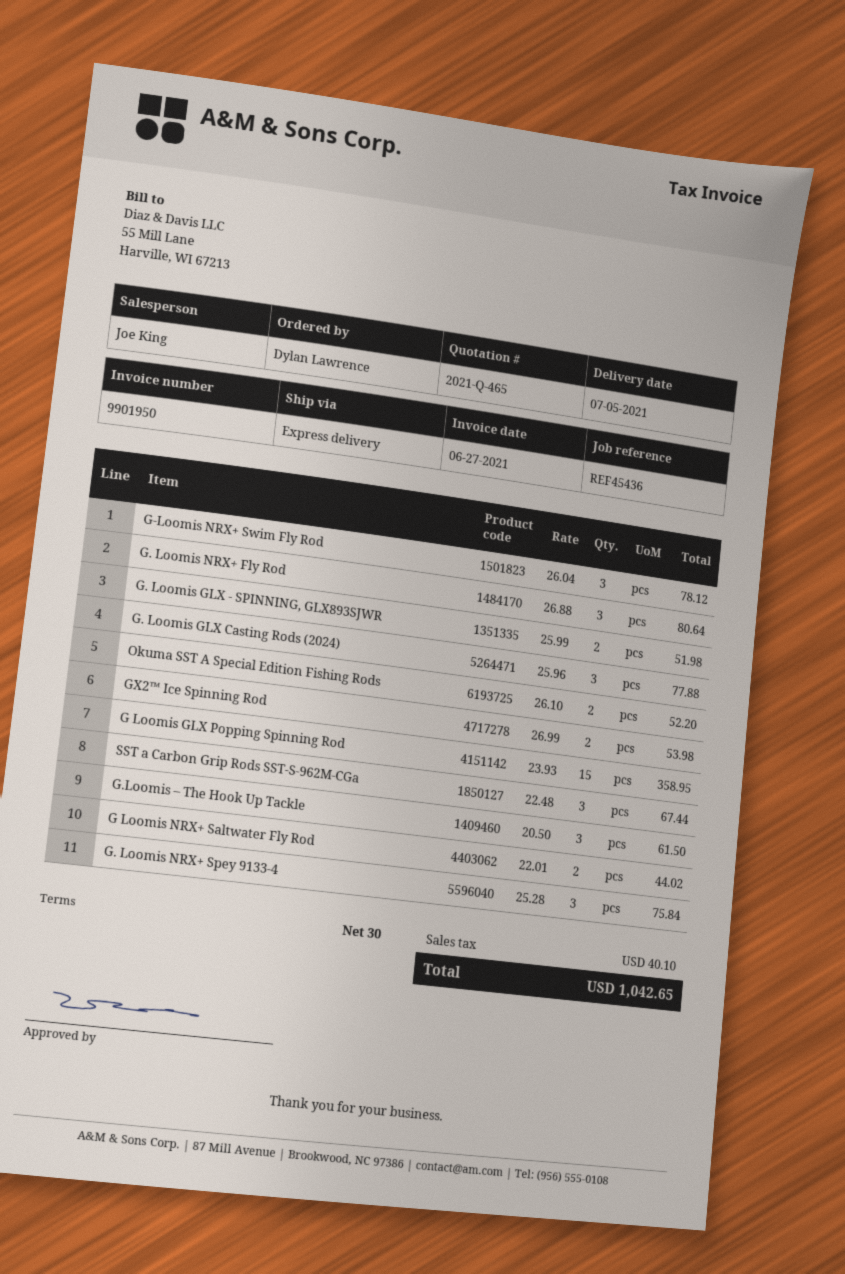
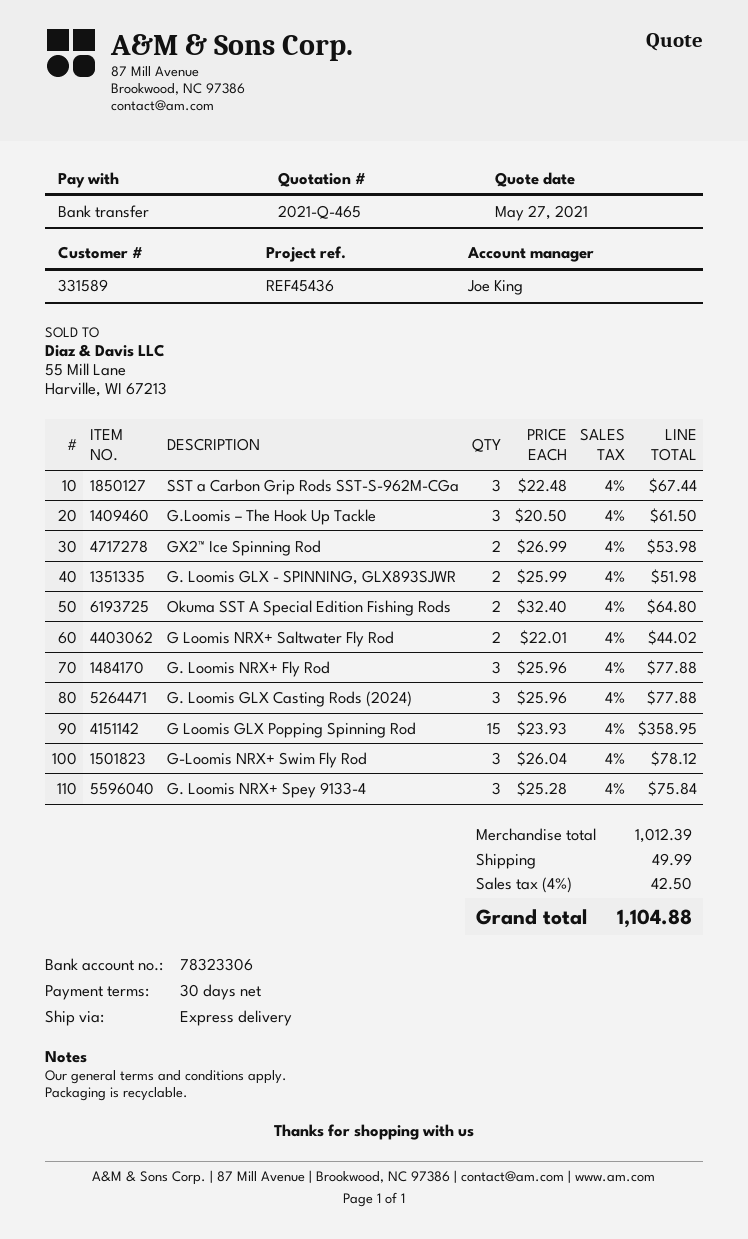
G. Loomis NRX+ Fly Rod: 3 x 26.88 = 80.64 -> 3 x 25.96 = 77.88
Okuma SST A Special Edition Fishing Rods: 2 x 26.10 = 52.20 -> 2 x 32.40 = 64.80
shipping: none -> 49.99
tax: 40.10 -> 42.50
total: 1042.65 -> 1104.88

